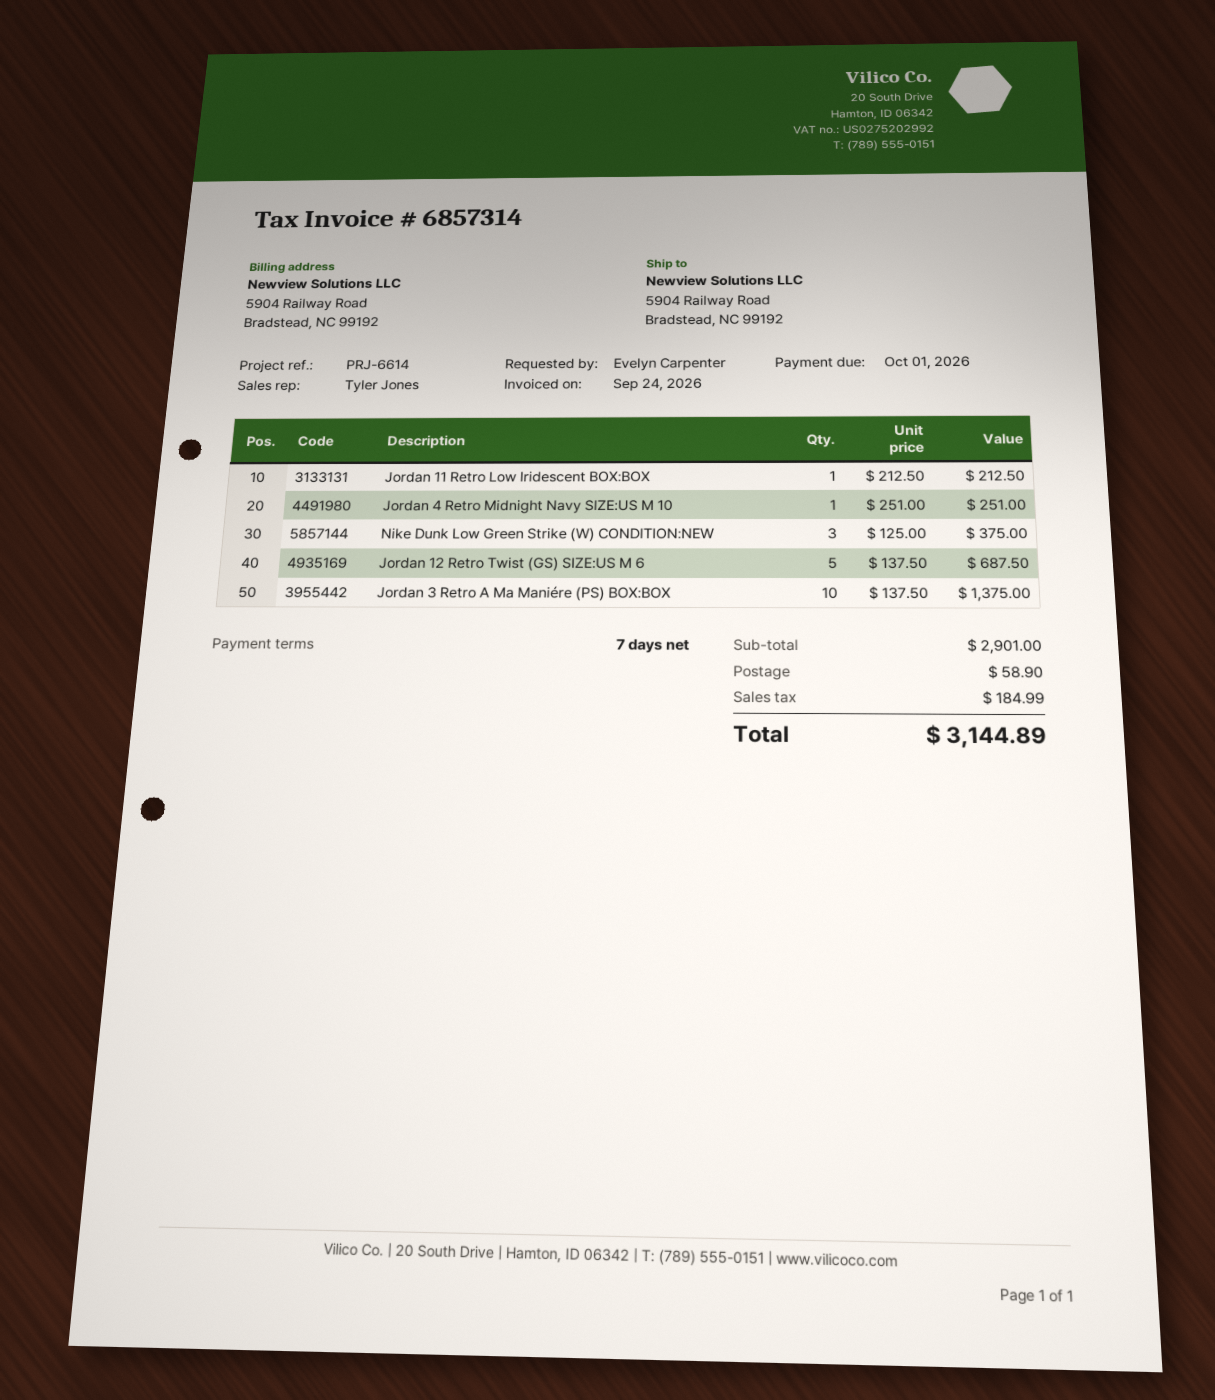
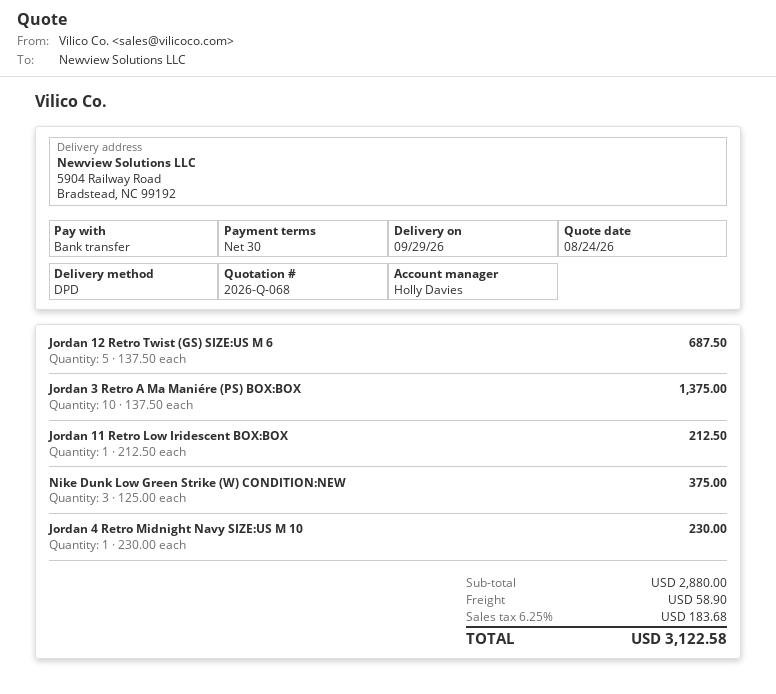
payment terms: 7 days -> 30 days
sales rep: Tyler Jones -> Holly Davies
Jordan 4 Retro Midnight Navy SIZE:US M 10: 1 x 251.00 = 251.00 -> 1 x 230.00 = 230.00
subtotal: 2901.00 -> 2880.00
tax: 184.99 -> 183.68
total: 3144.89 -> 3122.58

